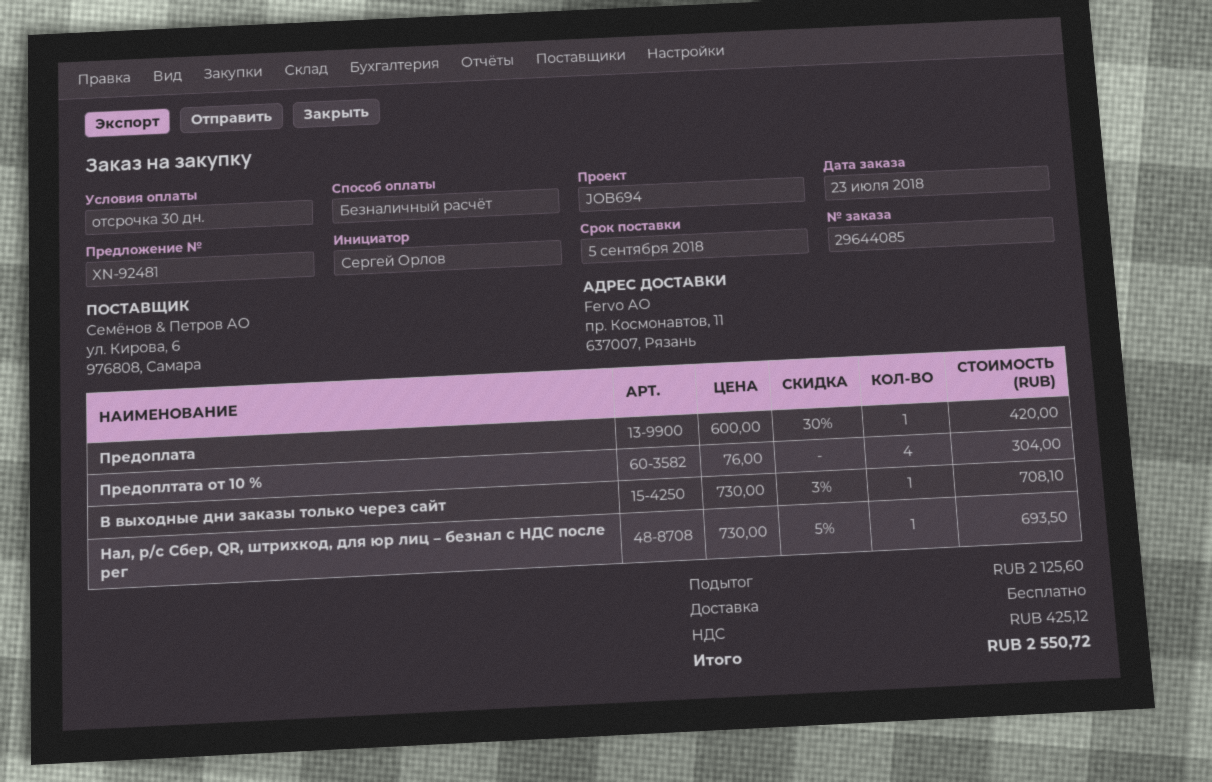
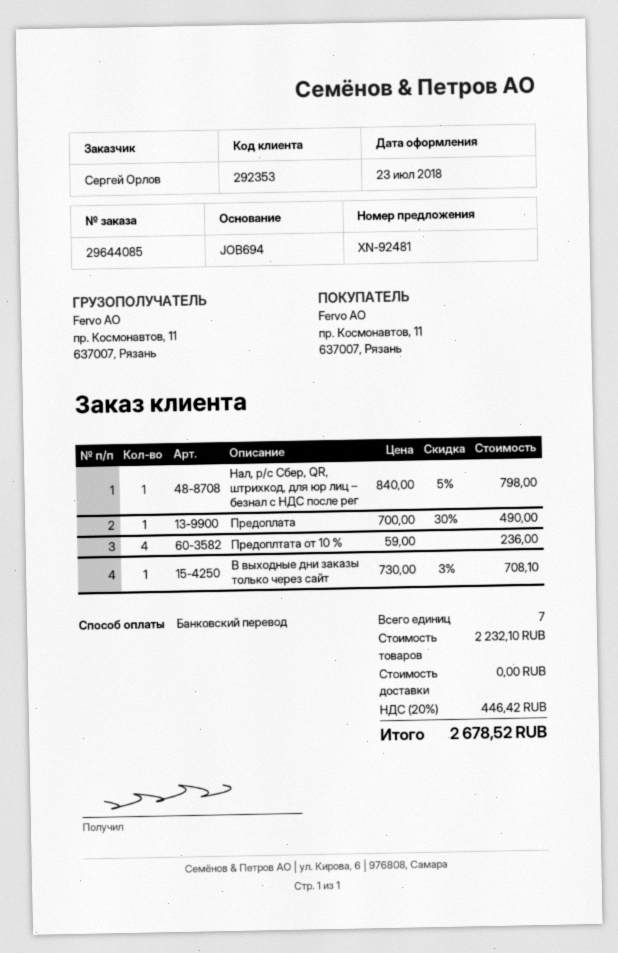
Предоплата: 1 x 600.00 - 30% = 420.00 -> 1 x 700.00 - 30% = 490.00
Предоплтата от 10 %: 4 x 76.00 = 304.00 -> 4 x 59.00 = 236.00
Нал, р/с Сбер, QR, штрихкод, для юр лиц – безнал с НДС после рег: 1 x 730.00 - 5% = 693.50 -> 1 x 840.00 - 5% = 798.00
subtotal: 2125.60 -> 2232.10
tax: 425.12 -> 446.42
total: 2550.72 -> 2678.52

